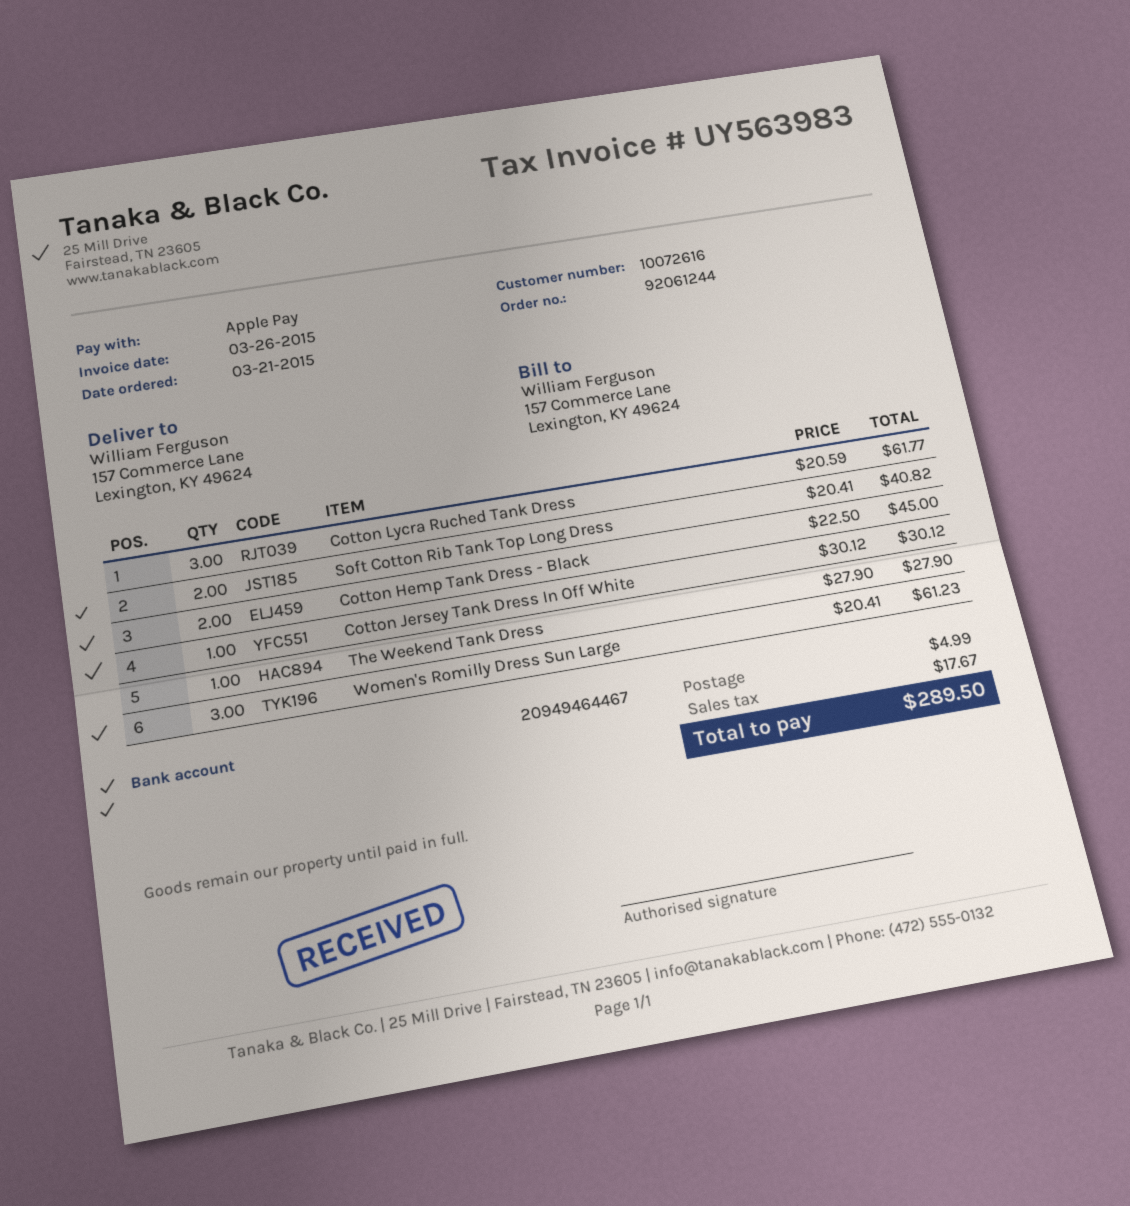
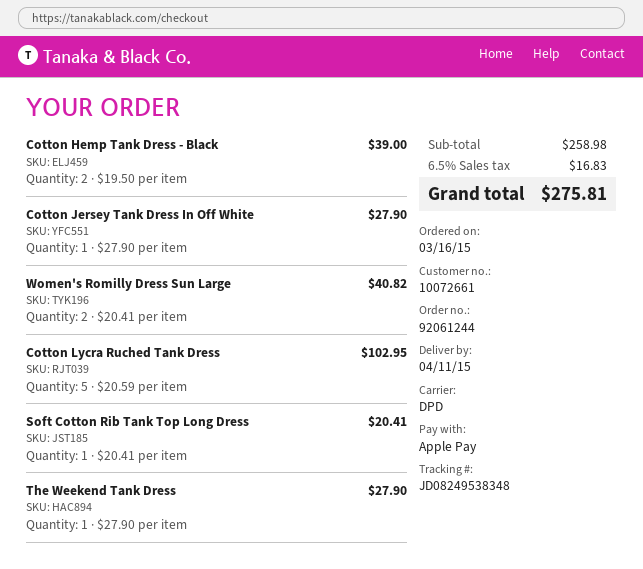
order date: 2015-03-21 -> 2015-03-16
customer number: 10072616 -> 10072661
Cotton Lycra Ruched Tank Dress: 3 x 20.59 = 61.77 -> 5 x 20.59 = 102.95
Soft Cotton Rib Tank Top Long Dress: 2 x 20.41 = 40.82 -> 1 x 20.41 = 20.41
Cotton Hemp Tank Dress - Black: 2 x 22.50 = 45.00 -> 2 x 19.50 = 39.00
Cotton Jersey Tank Dress In Off White: 1 x 30.12 = 30.12 -> 1 x 27.90 = 27.90
Women's Romilly Dress Sun Large: 3 x 20.41 = 61.23 -> 2 x 20.41 = 40.82
shipping: 4.99 -> none
tax: 17.67 -> 16.83
total: 289.50 -> 275.81

